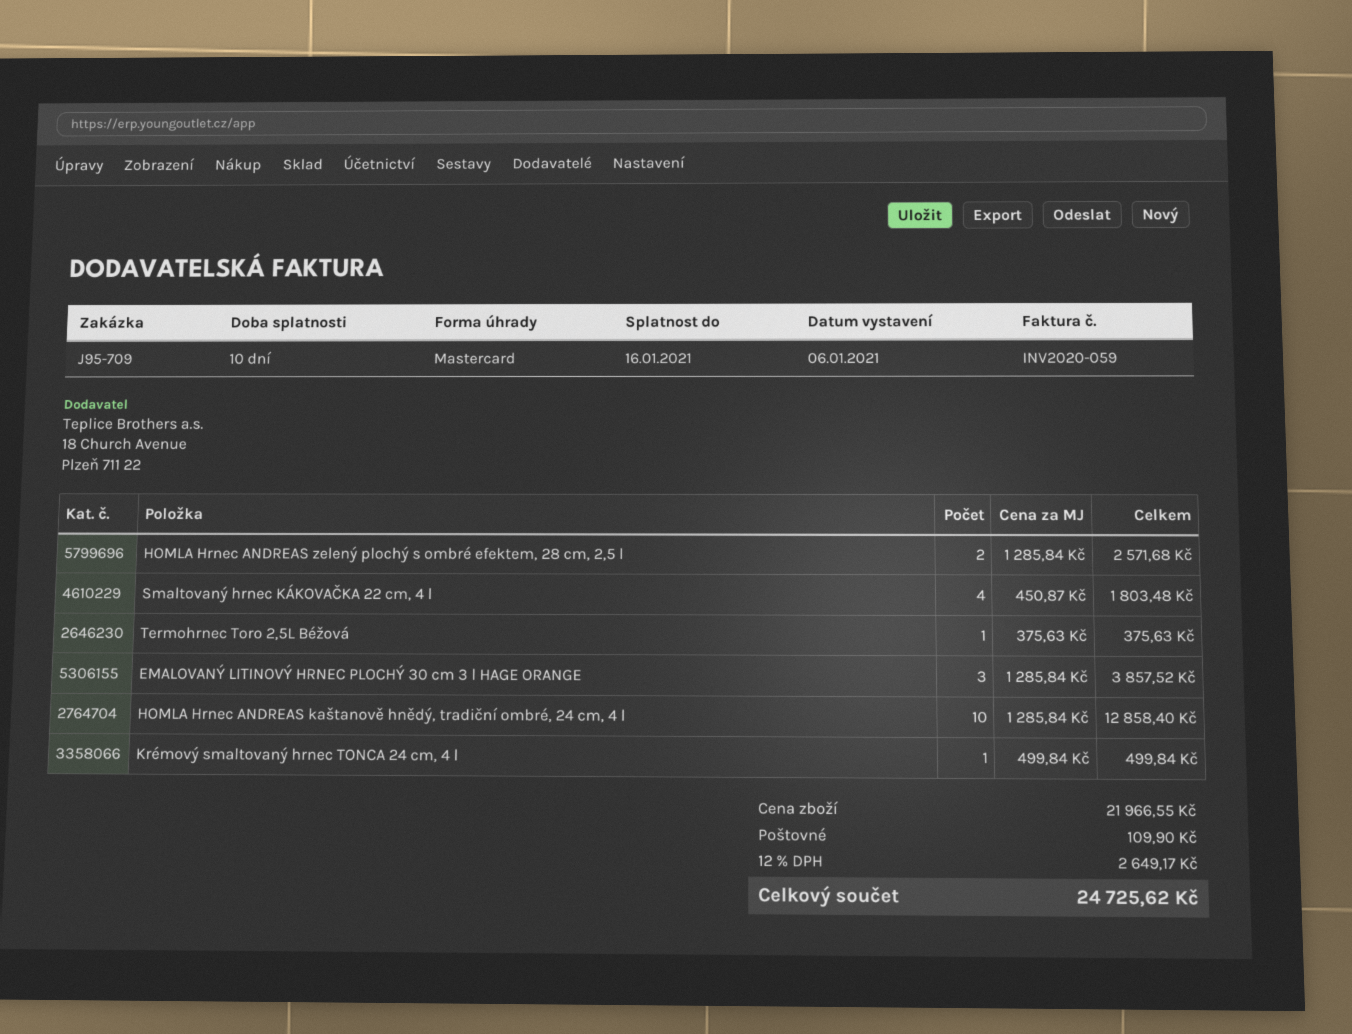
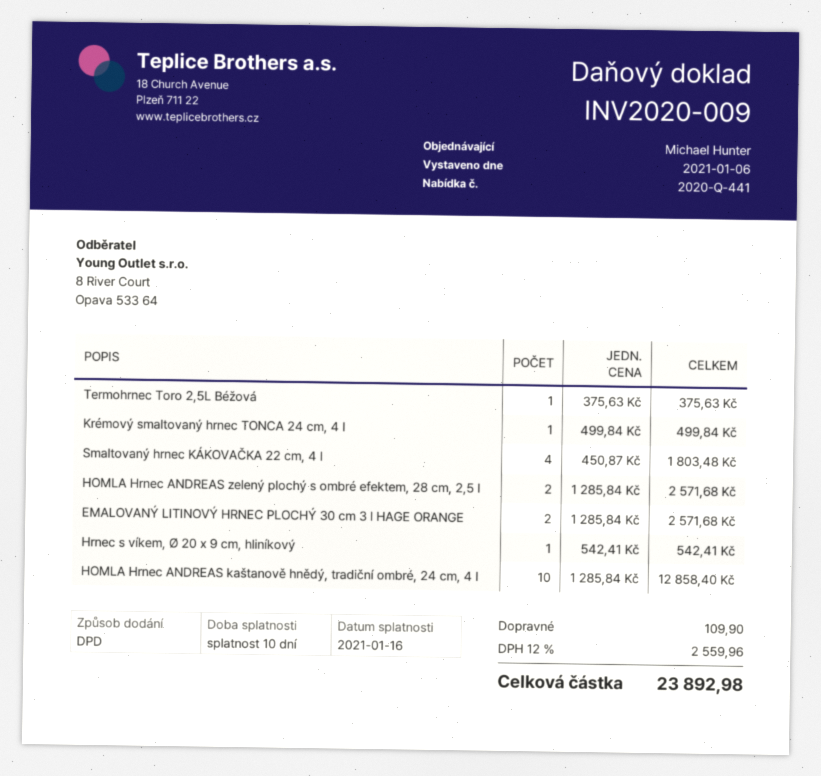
invoice number: INV2020-059 -> INV2020-009
EMALOVANÝ LITINOVÝ HRNEC PLOCHÝ 30 cm 3 l HAGE ORANGE: 3 x 1285.84 = 3857.52 -> 2 x 1285.84 = 2571.68
Hrnec s víkem, Ø 20 x 9 cm, hliníkový: none -> 1 x 542.41 = 542.41
tax: 12% = 2649.17 -> 12% = 2559.96
total: 24725.62 -> 23892.98

